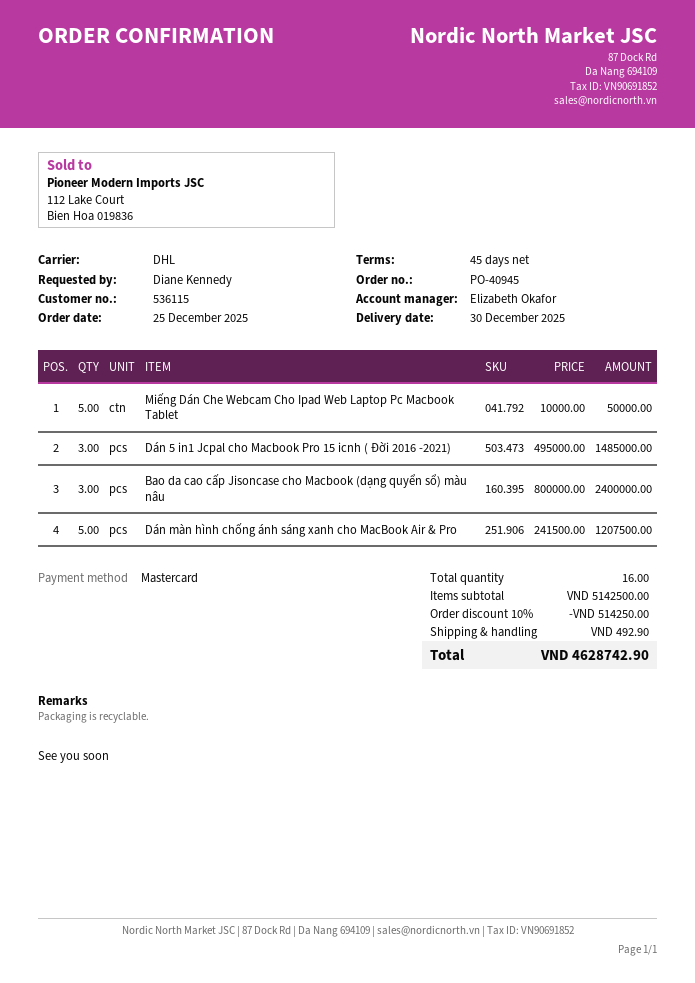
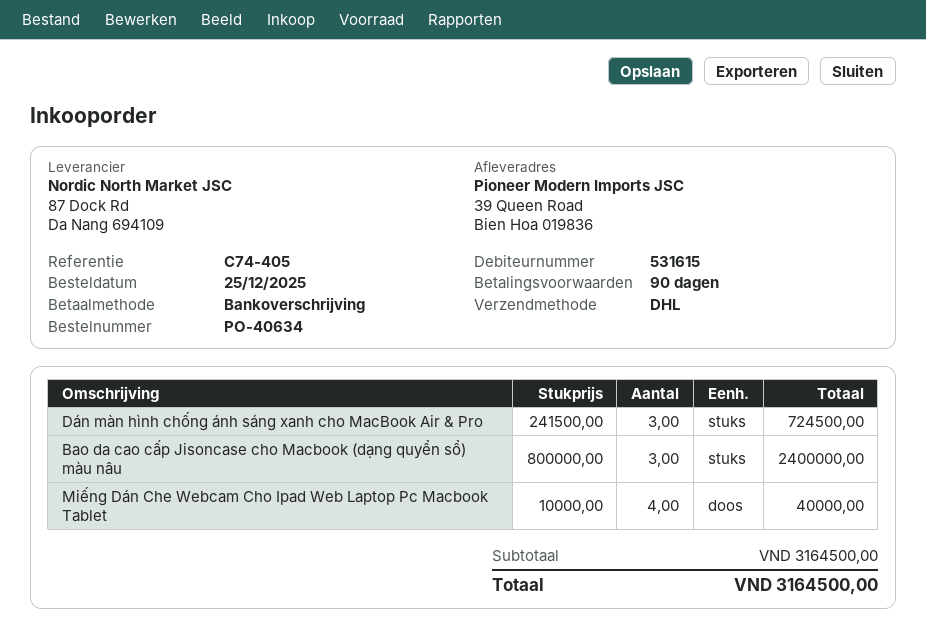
order number: PO-40945 -> PO-40634
payment terms: 45 days -> 90 days
customer number: 536115 -> 531615
payment method: Mastercard -> bank transfer
Miếng Dán Che Webcam Cho Ipad Web Laptop Pc Macbook Tablet: 5 x 10000.00 = 50000.00 -> 4 x 10000.00 = 40000.00
Dán 5 in1 Jcpal cho Macbook Pro 15 icnh ( Đời 2016 -2021): 3 x 495000.00 = 1485000.00 -> none
Dán màn hình chống ánh sáng xanh cho MacBook Air & Pro: 5 x 241500.00 = 1207500.00 -> 3 x 241500.00 = 724500.00
subtotal: 5142500.00 -> 3164500.00
discount: 10% = 514250.00 -> none
shipping: 492.90 -> none
total: 4628742.90 -> 3164500.00

